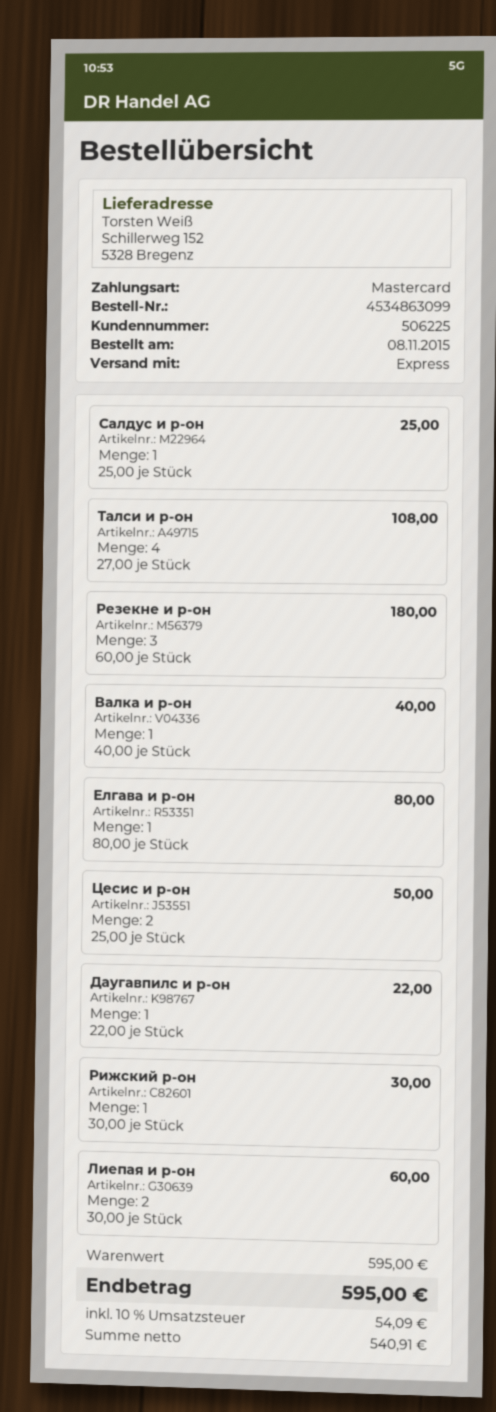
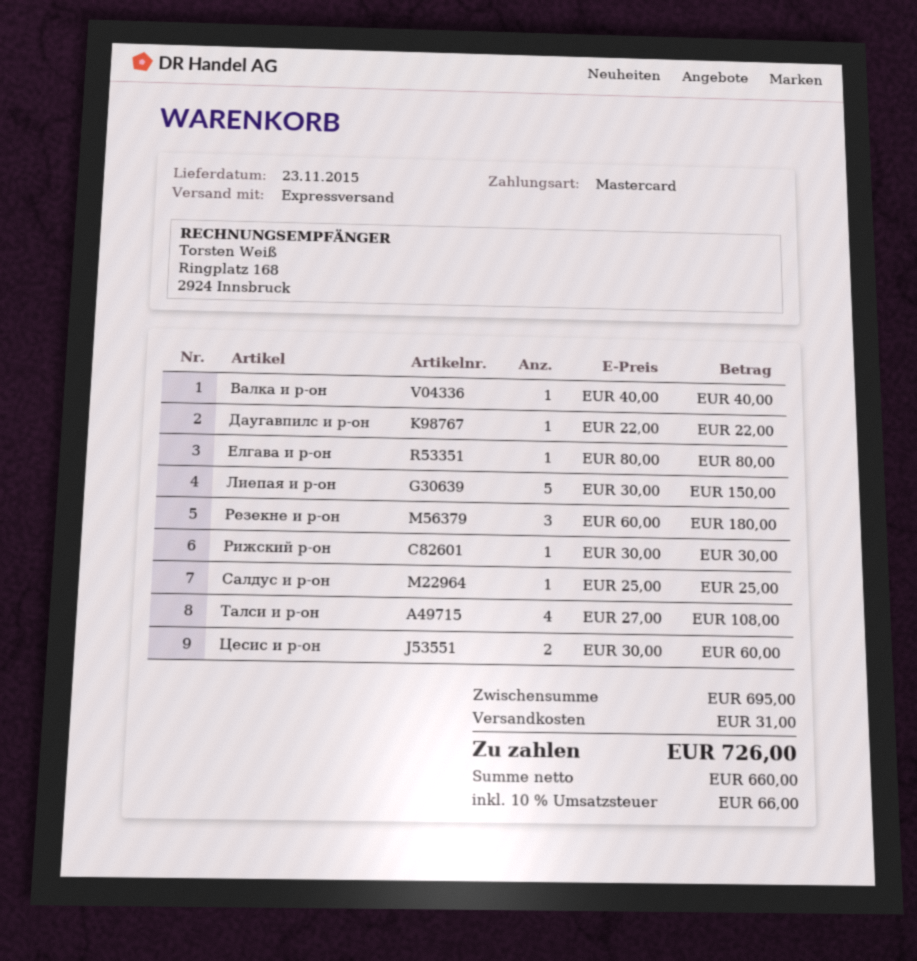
Цесис и р-он: 2 x 25.00 = 50.00 -> 2 x 30.00 = 60.00
Лиепая и р-он: 2 x 30.00 = 60.00 -> 5 x 30.00 = 150.00
subtotal: 595.00 -> 695.00
shipping: none -> 31.00
net: 540.91 -> 660.00
tax: 10% = 54.09 -> 10% = 66.00
total: 595.00 -> 726.00

